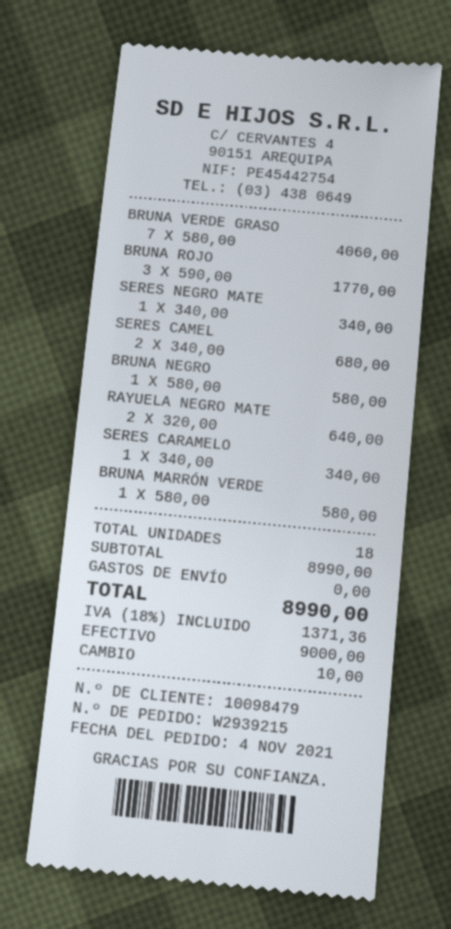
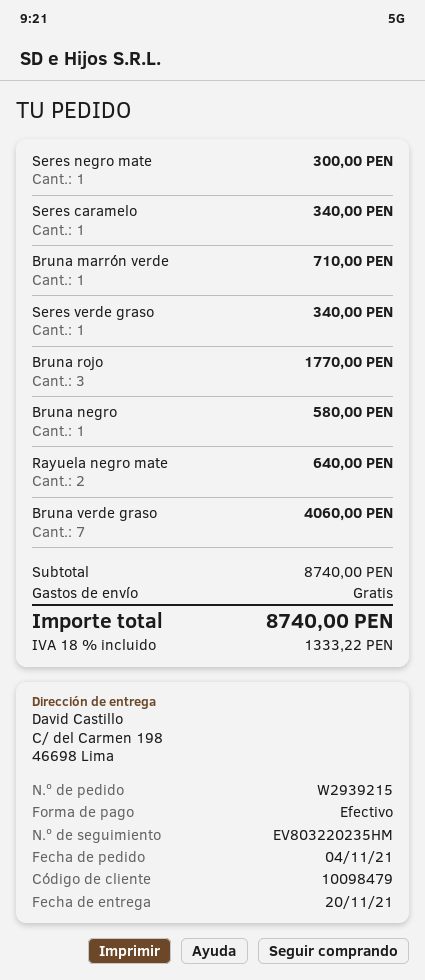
SERES NEGRO MATE: 1 for 340.00 -> 1 for 300.00
SERES CAMEL: 2 for 680.00 -> none
BRUNA MARRÓN VERDE: 1 for 580.00 -> 1 for 710.00
Seres verde graso: none -> 1 for 340.00
subtotal: 8990.00 -> 8740.00
tax: 18% = 1371.36 -> 18% = 1333.22
total: 8990.00 -> 8740.00

